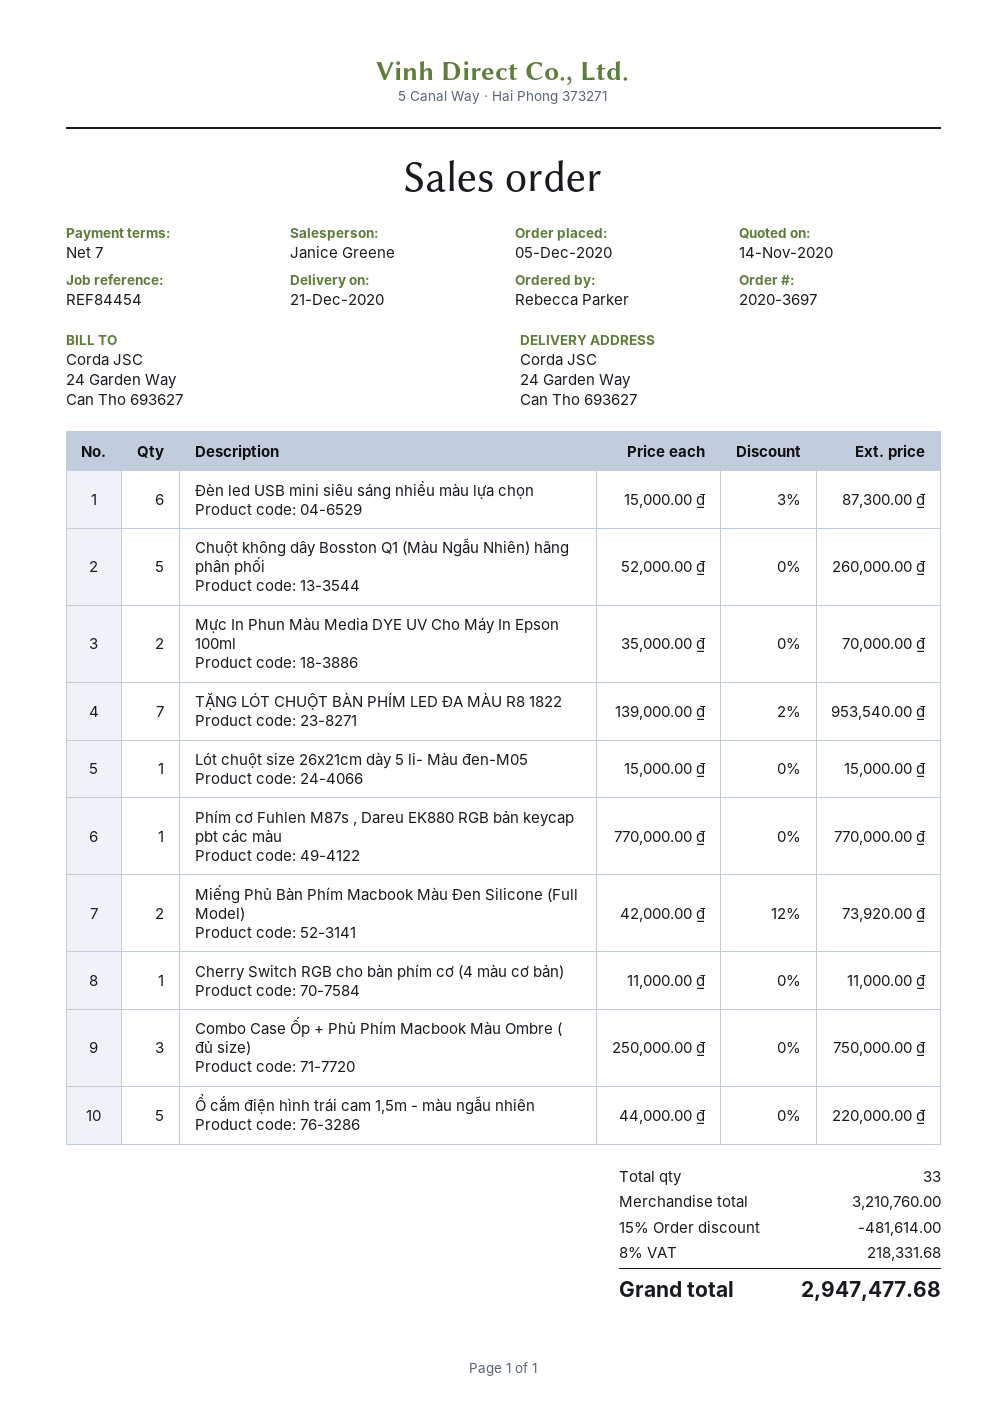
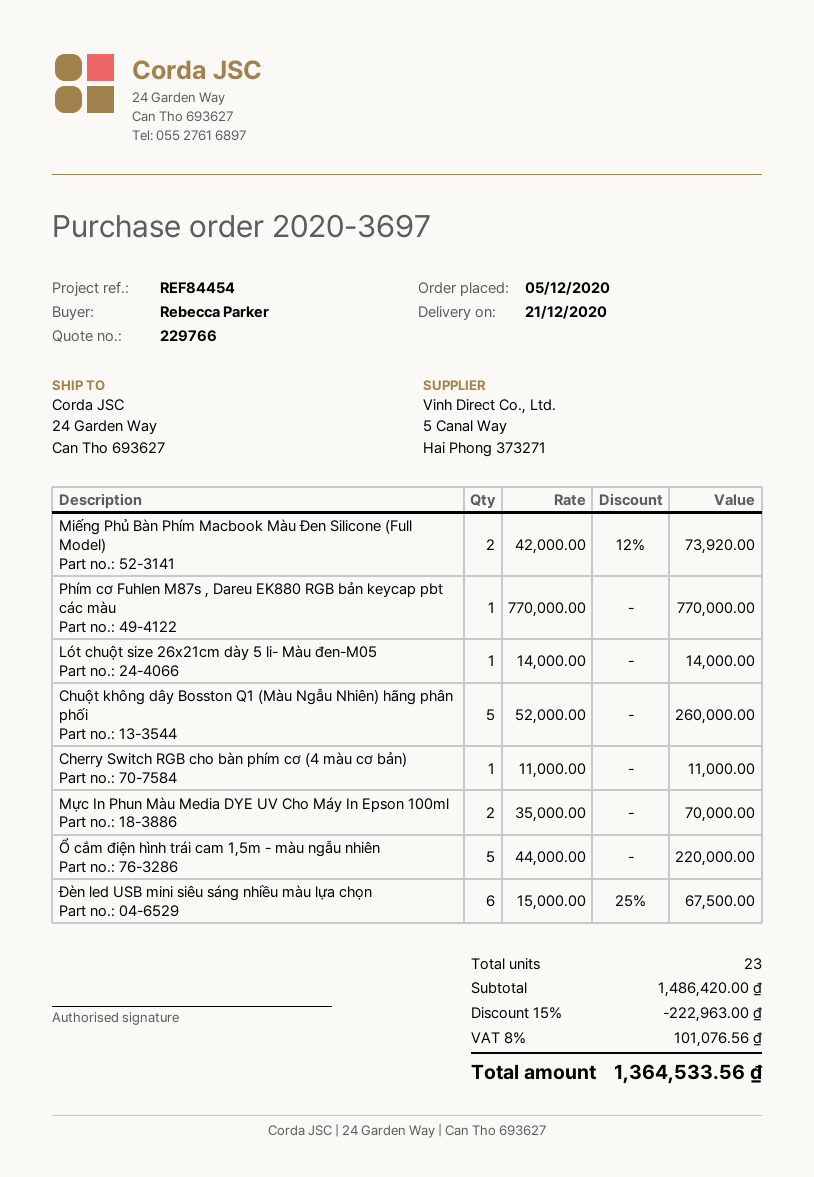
Đèn led USB mini siêu sáng nhiều màu lựa chọn: 6 x 15000.00 - 3% = 87300.00 -> 6 x 15000.00 - 25% = 67500.00
TẶNG LÓT CHUỘT BÀN PHÍM LED ĐA MÀU R8 1822: 7 x 139000.00 - 2% = 953540.00 -> none
Lót chuột size 26x21cm dày 5 li- Màu đen-M05: 1 x 15000.00 = 15000.00 -> 1 x 14000.00 = 14000.00
Combo Case Ốp + Phủ Phím Macbook Màu Ombre ( đủ size): 3 x 250000.00 = 750000.00 -> none
total quantity: 33 -> 23
subtotal: 3210760.00 -> 1486420.00
discount: 15% = 481614.00 -> 15% = 222963.00
tax: 8% = 218331.68 -> 8% = 101076.56
total: 2947477.68 -> 1364533.56

